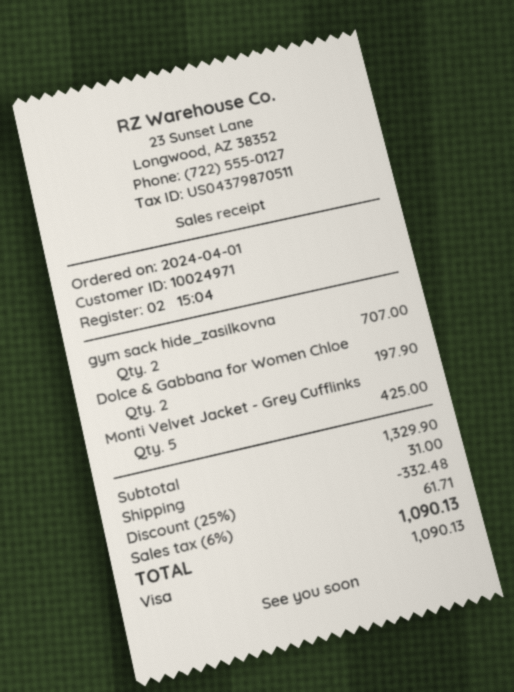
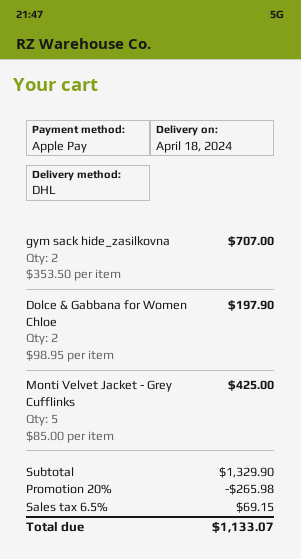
payment method: Visa -> Apple Pay
discount: 25% = 332.48 -> 20% = 265.98
shipping: 31.00 -> none
tax: 6% = 61.71 -> 6.5% = 69.15
total: 1090.13 -> 1133.07

